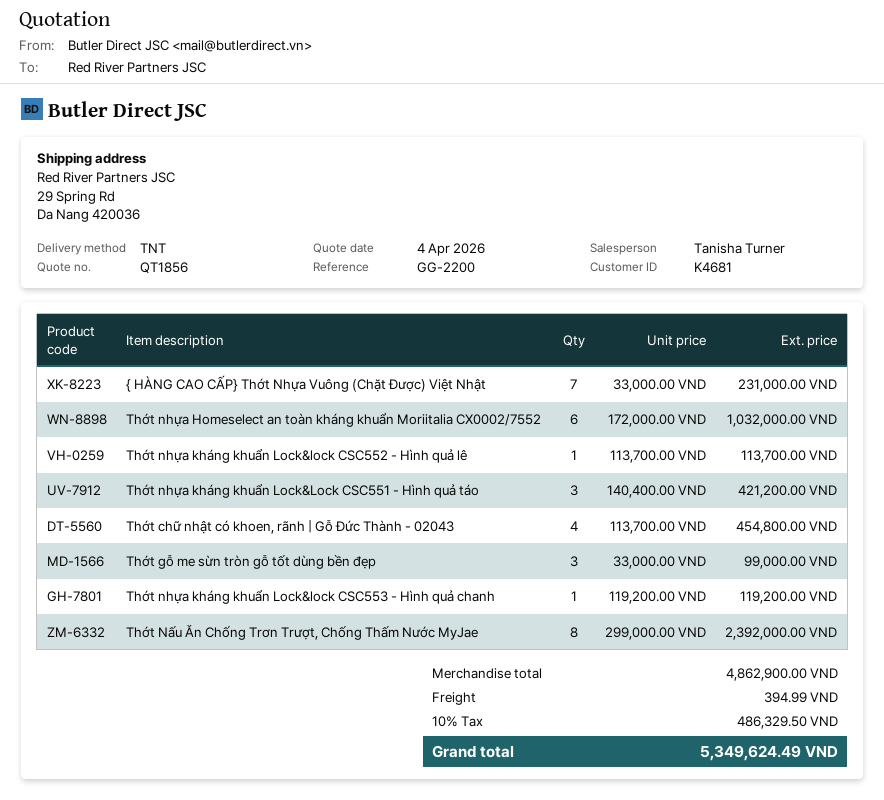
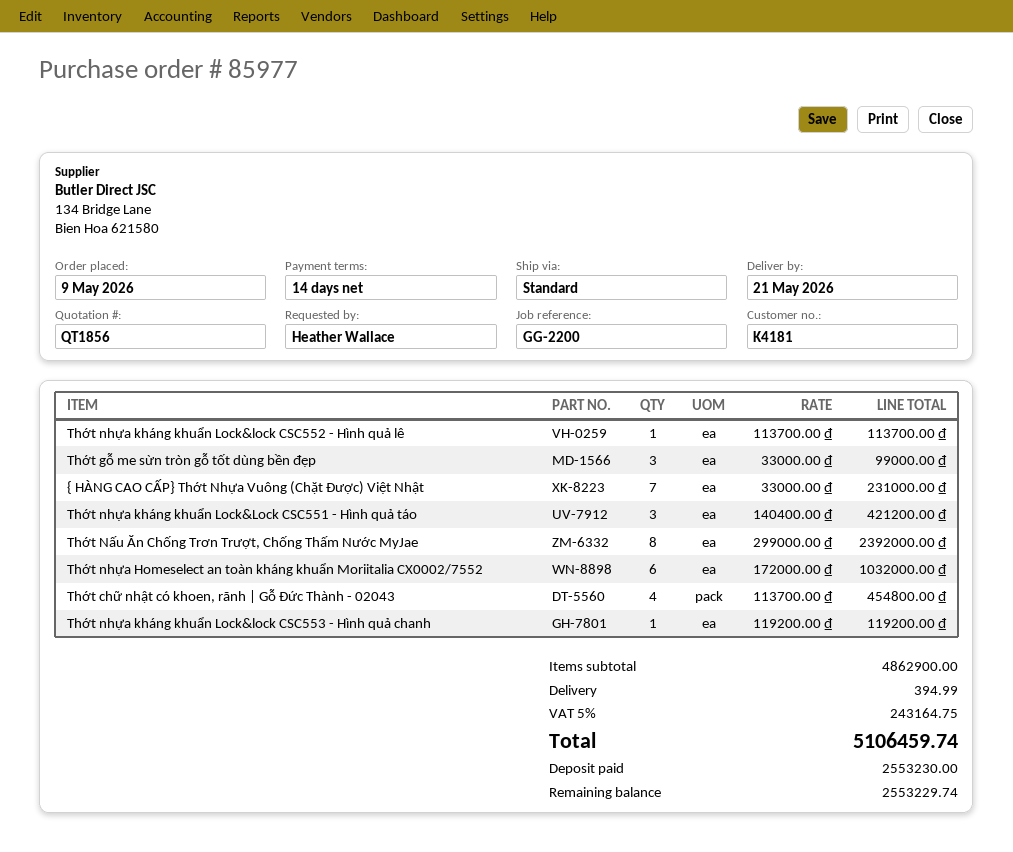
customer number: K4681 -> K4181
shipping method: TNT -> standard
tax: 10% = 486329.50 -> 5% = 243164.75
total: 5349624.49 -> 5106459.74

